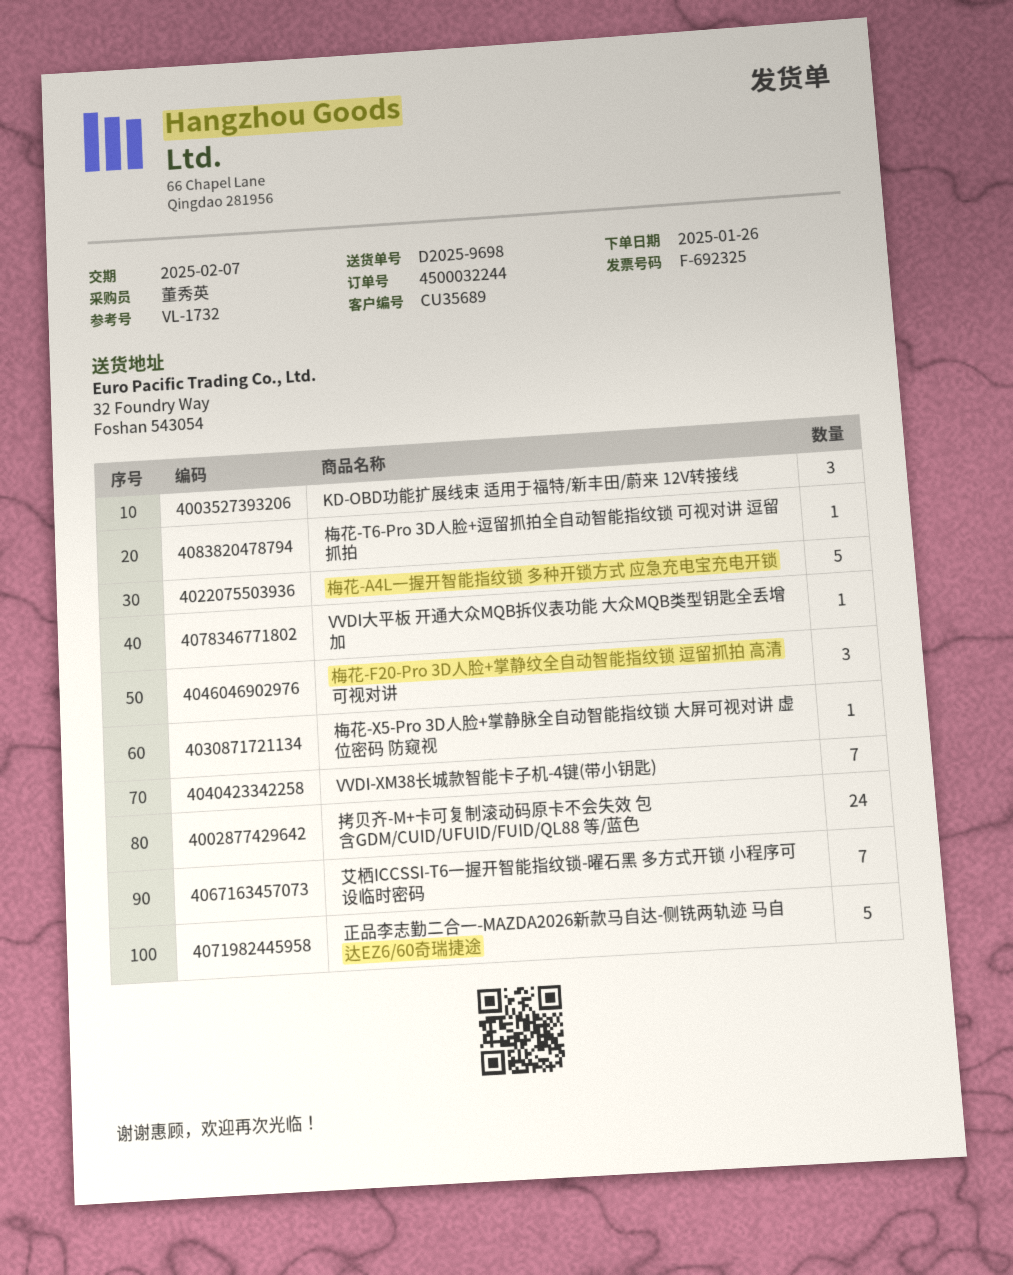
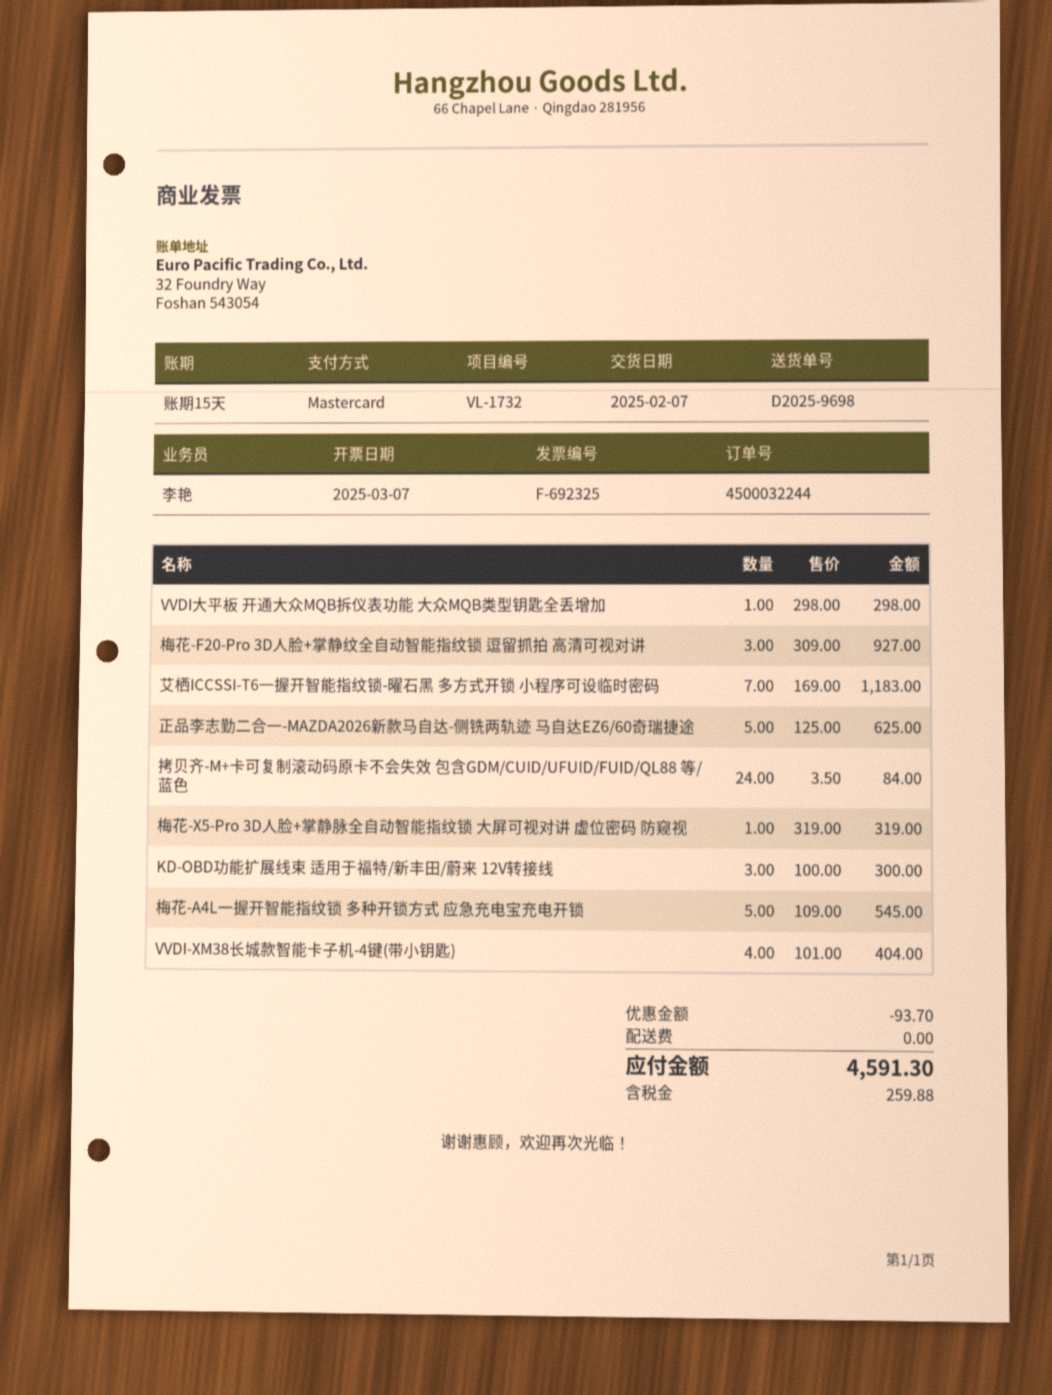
梅花-T6-Pro 3D人脸+逗留抓拍全自动智能指纹锁 可视对讲 逗留抓拍: 1 -> none
VVDI-XM38长城款智能卡子机-4键(带小钥匙): 7 -> 4

